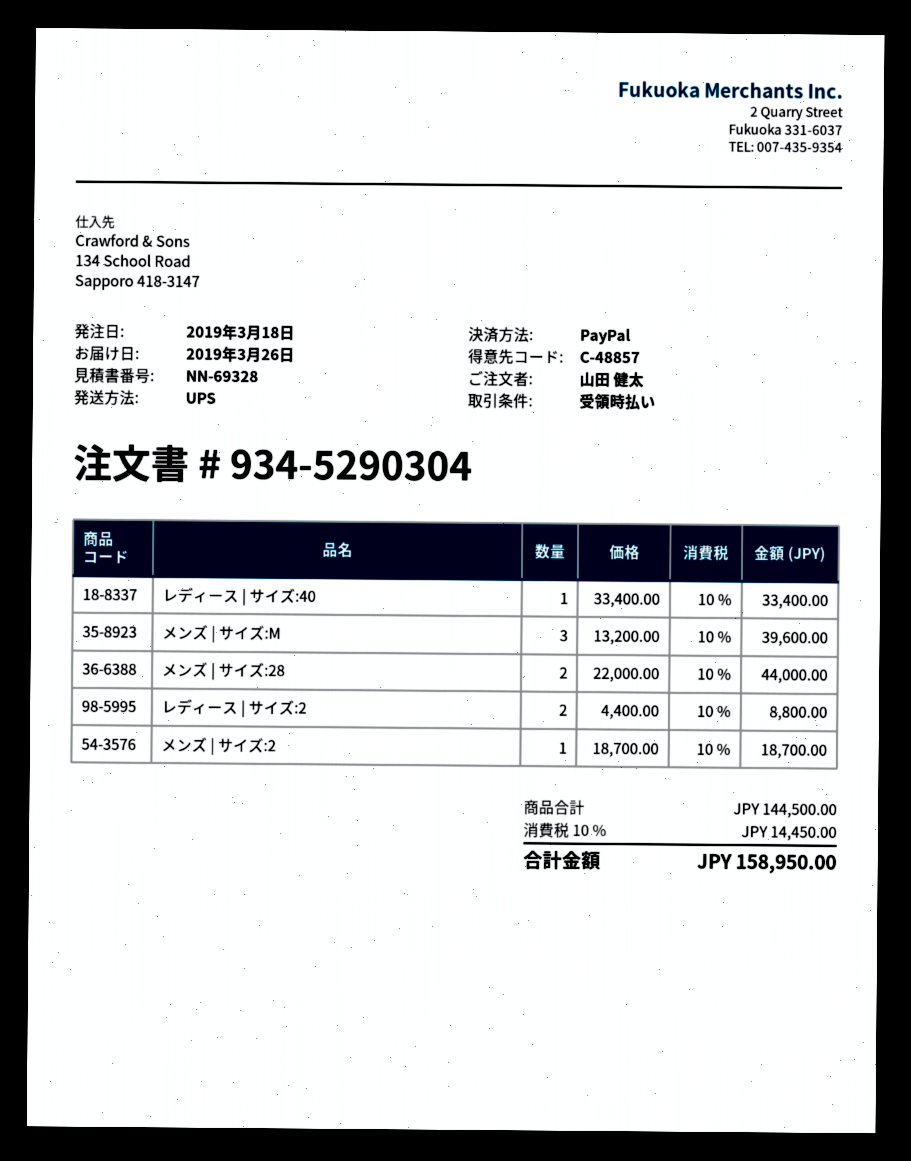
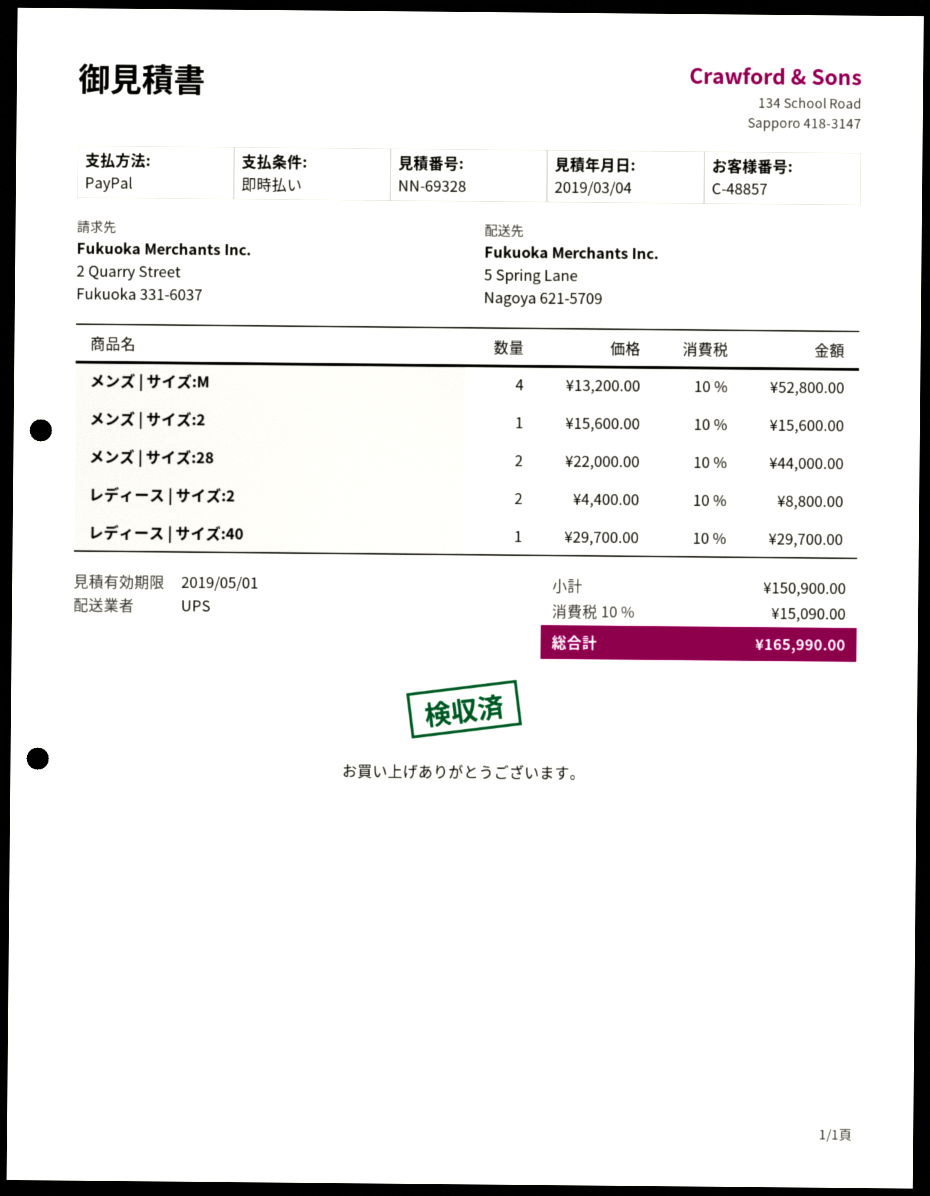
レディース | サイズ:40: 1 x 33400.00 = 33400.00 -> 1 x 29700.00 = 29700.00
メンズ | サイズ:M: 3 x 13200.00 = 39600.00 -> 4 x 13200.00 = 52800.00
メンズ | サイズ:2: 1 x 18700.00 = 18700.00 -> 1 x 15600.00 = 15600.00
subtotal: 144500.00 -> 150900.00
tax: 10% = 14450.00 -> 10% = 15090.00
total: 158950.00 -> 165990.00

